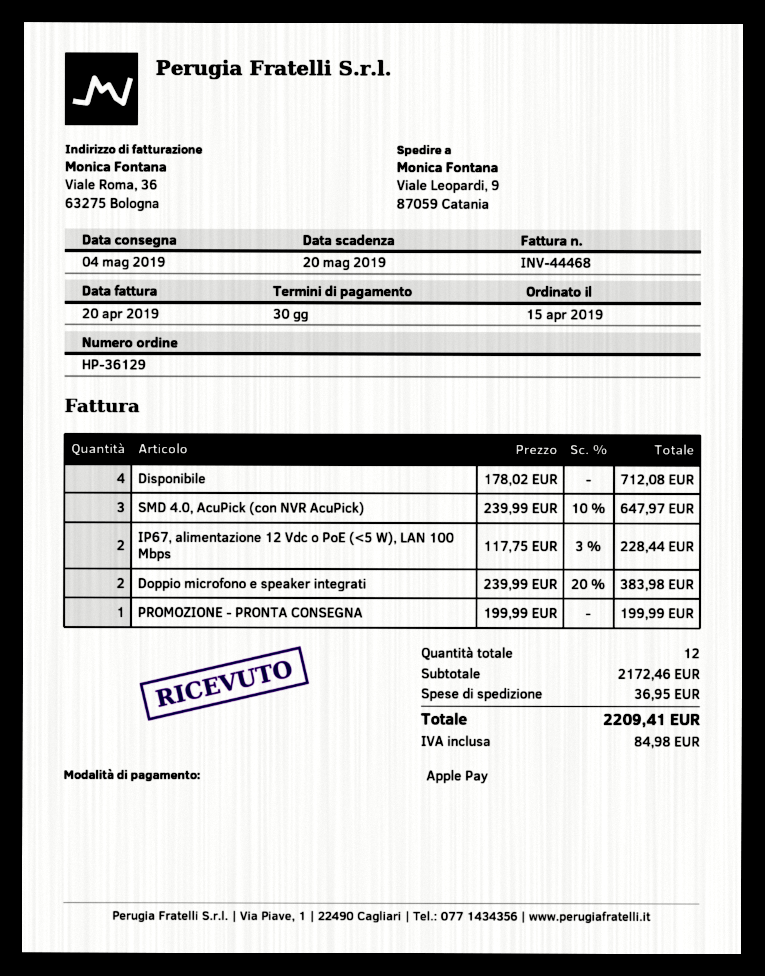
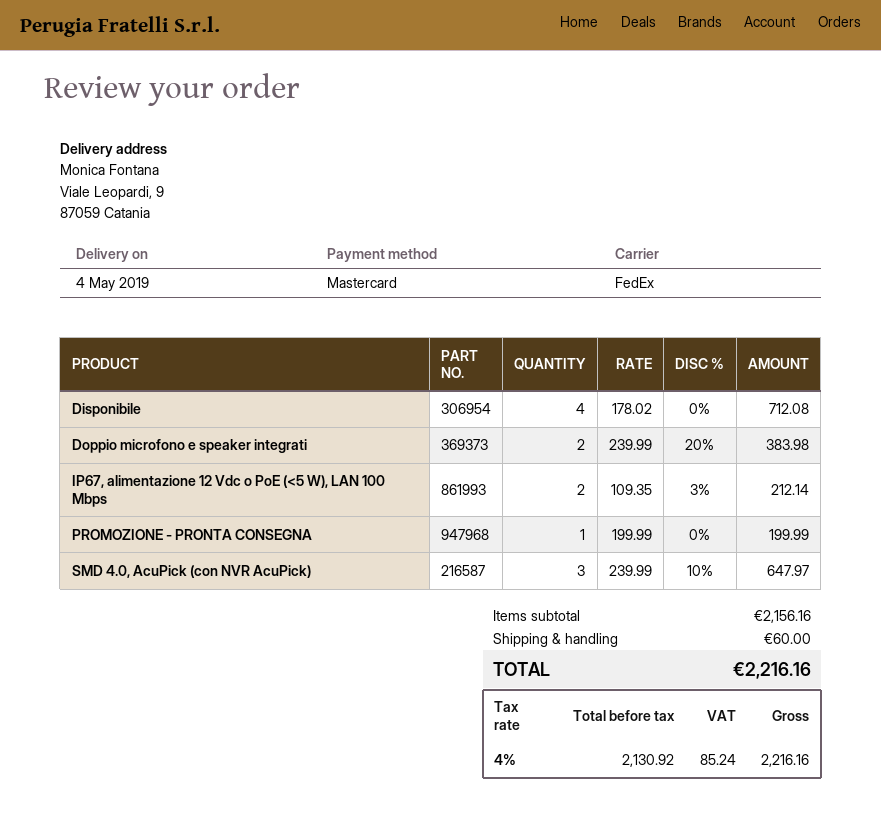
payment method: Apple Pay -> Mastercard
IP67, alimentazione 12 Vdc o PoE (<5 W), LAN 100 Mbps: 2 x 117.75 - 3% = 228.44 -> 2 x 109.35 - 3% = 212.14
subtotal: 2172.46 -> 2156.16
shipping: 36.95 -> 60.00
tax: 84.98 -> 85.24
total: 2209.41 -> 2216.16

